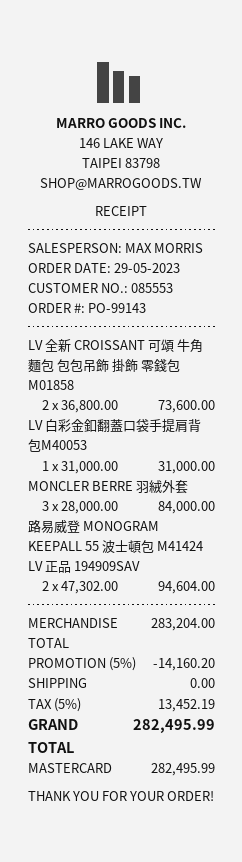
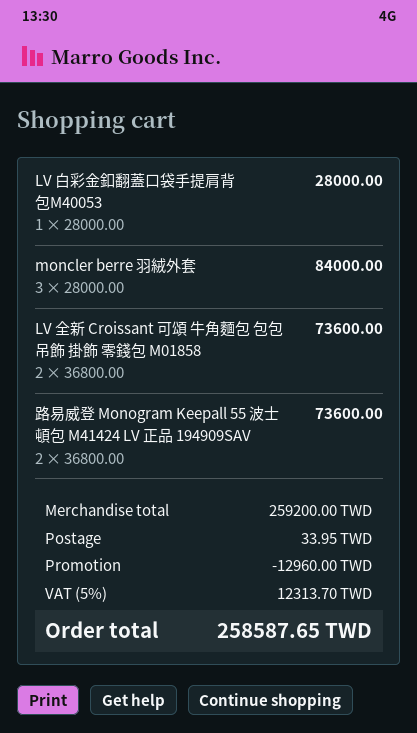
LV 白彩金釦翻蓋口袋手提肩背包M40053: 1 x 31000.00 = 31000.00 -> 1 x 28000.00 = 28000.00
路易威登 MONOGRAM KEEPALL 55 波士頓包 M41424 LV 正品 194909SAV: 2 x 47302.00 = 94604.00 -> 2 x 36800.00 = 73600.00
subtotal: 283204.00 -> 259200.00
discount: 14160.20 -> 12960.00
shipping: 0.00 -> 33.95
tax: 5% = 13452.19 -> 5% = 12313.70
total: 282495.99 -> 258587.65

